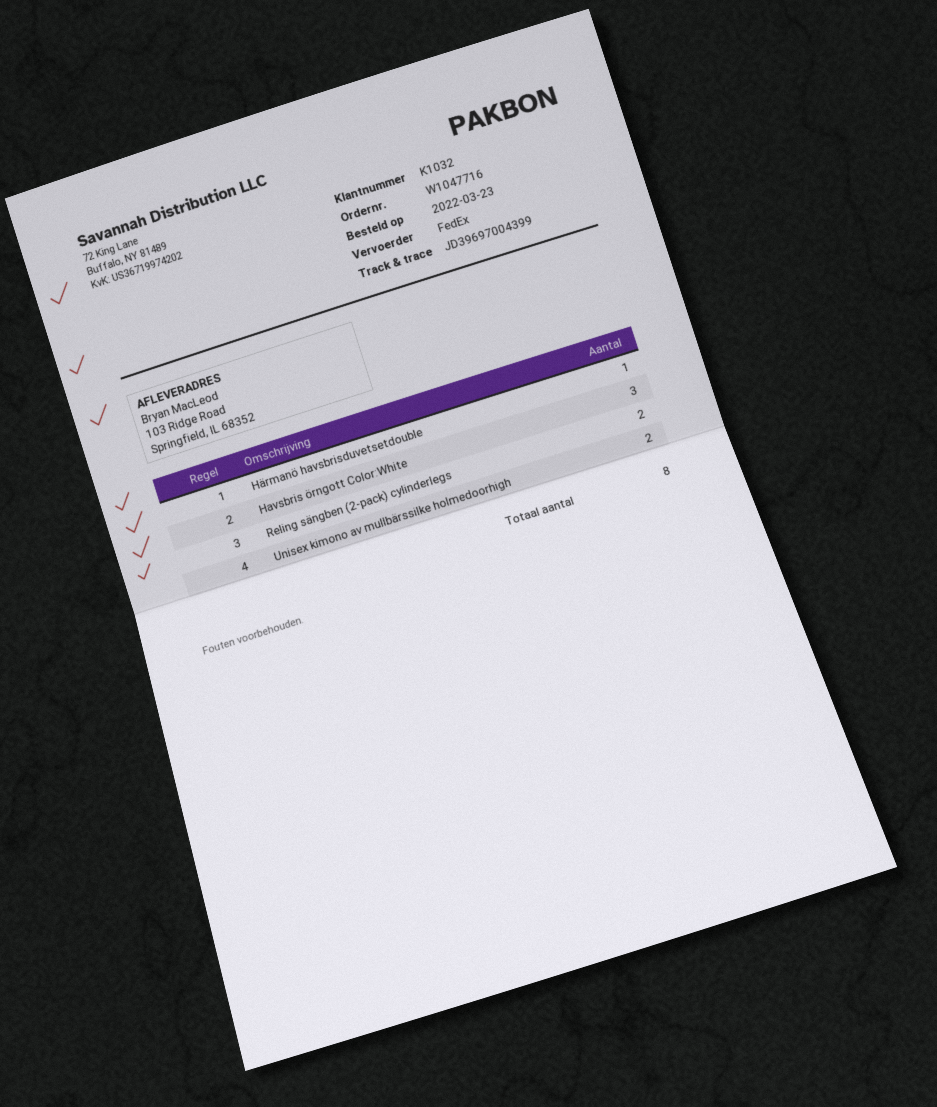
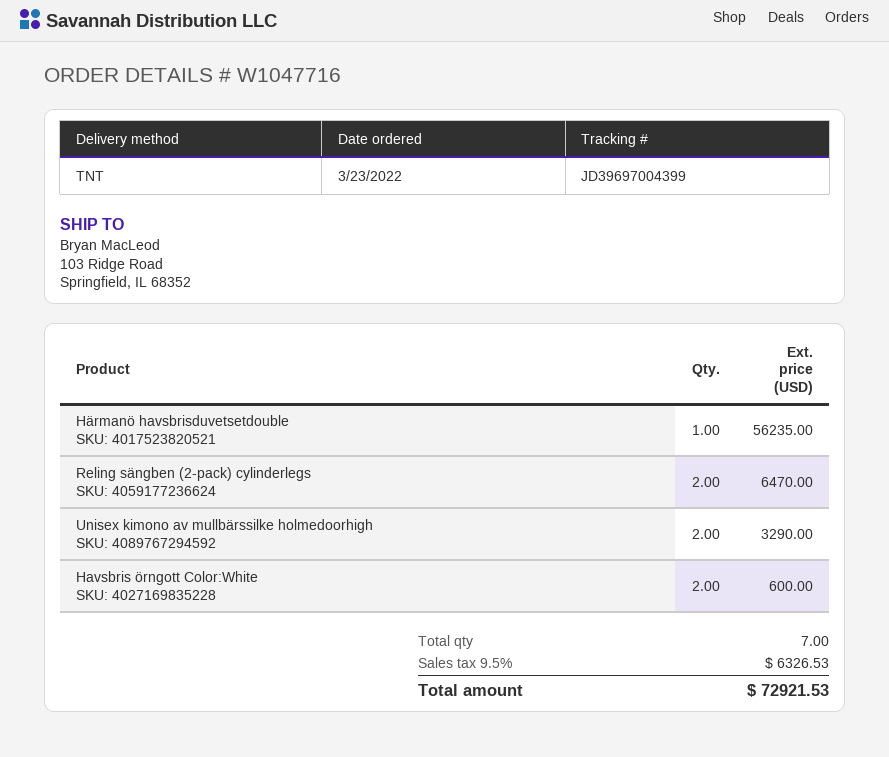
shipping method: FedEx -> TNT
Havsbris örngott Color:White: 3 -> 2
total quantity: 8 -> 7

